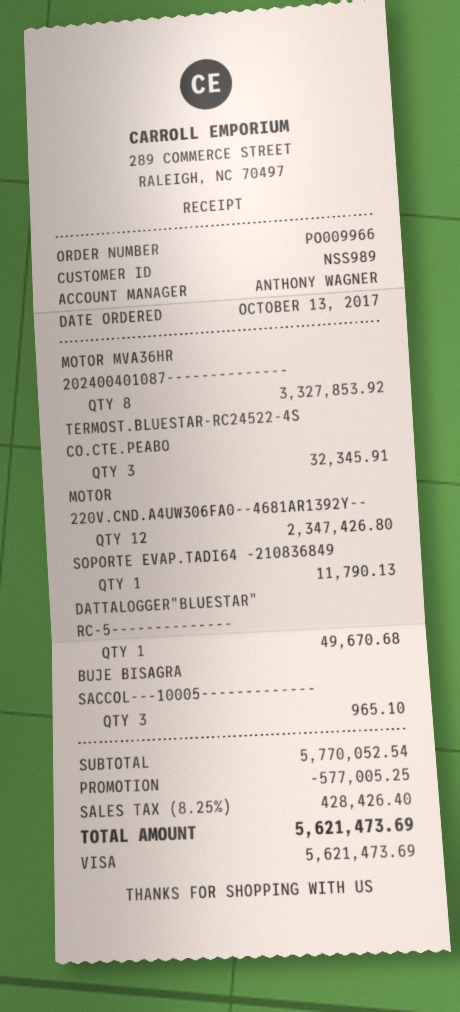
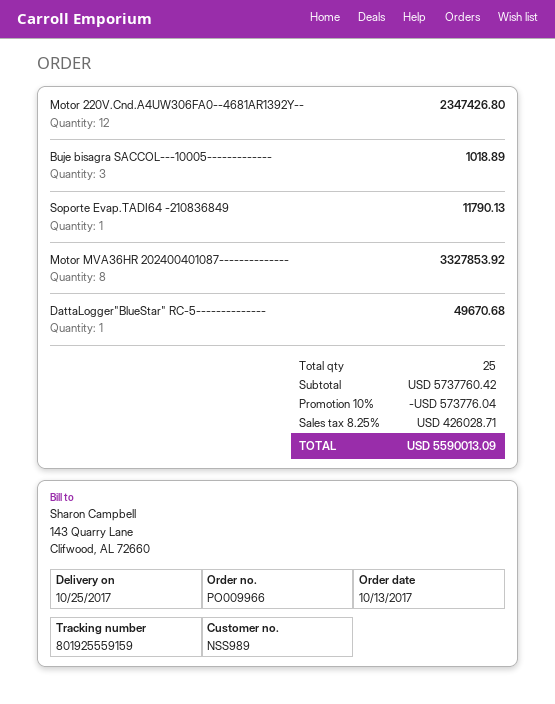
TERMOST.BLUESTAR-RC24522-4S CO.CTE.PEABO: 3 for 32345.91 -> none
BUJE BISAGRA SACCOL---10005-------------: 3 for 965.10 -> 3 for 1018.89
subtotal: 5770052.54 -> 5737760.42
discount: 577005.25 -> 573776.04
tax: 8.25% = 428426.40 -> 8.25% = 426028.71
total: 5621473.69 -> 5590013.09

